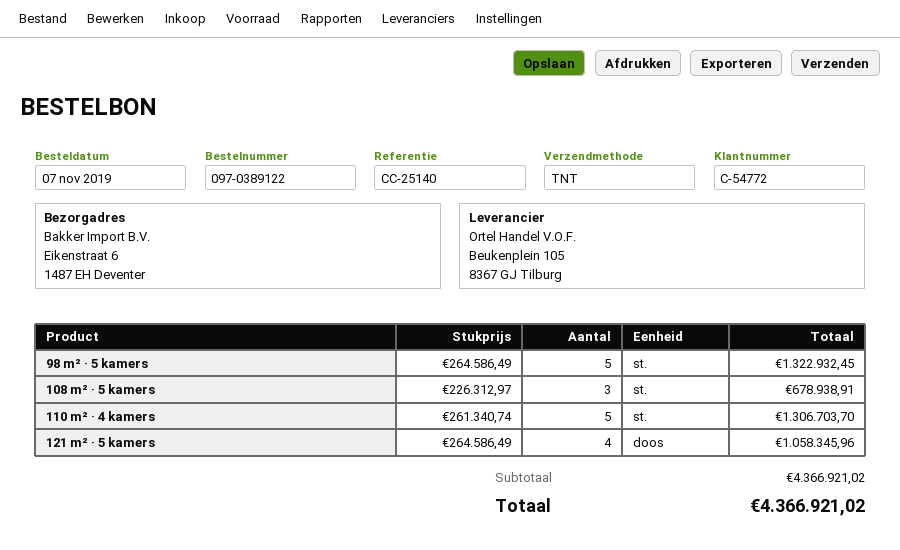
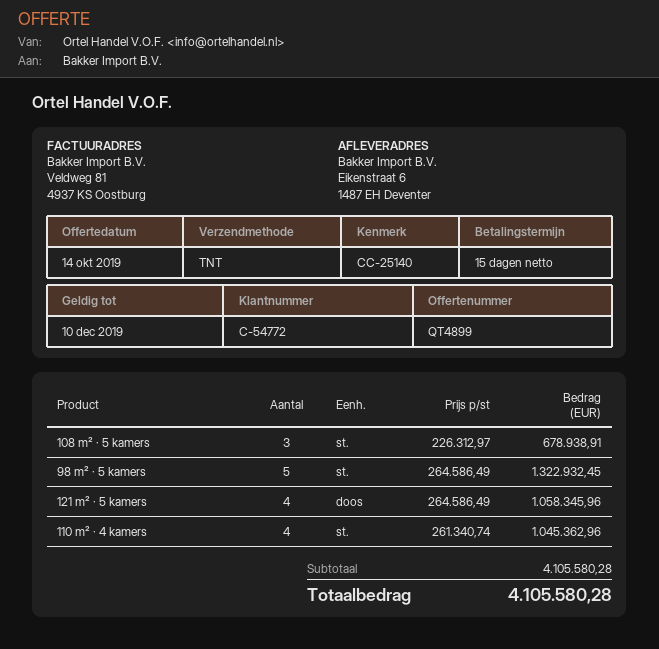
110 m² · 4 kamers: 5 x 261340.74 = 1306703.70 -> 4 x 261340.74 = 1045362.96
subtotal: 4366921.02 -> 4105580.28
total: 4366921.02 -> 4105580.28

